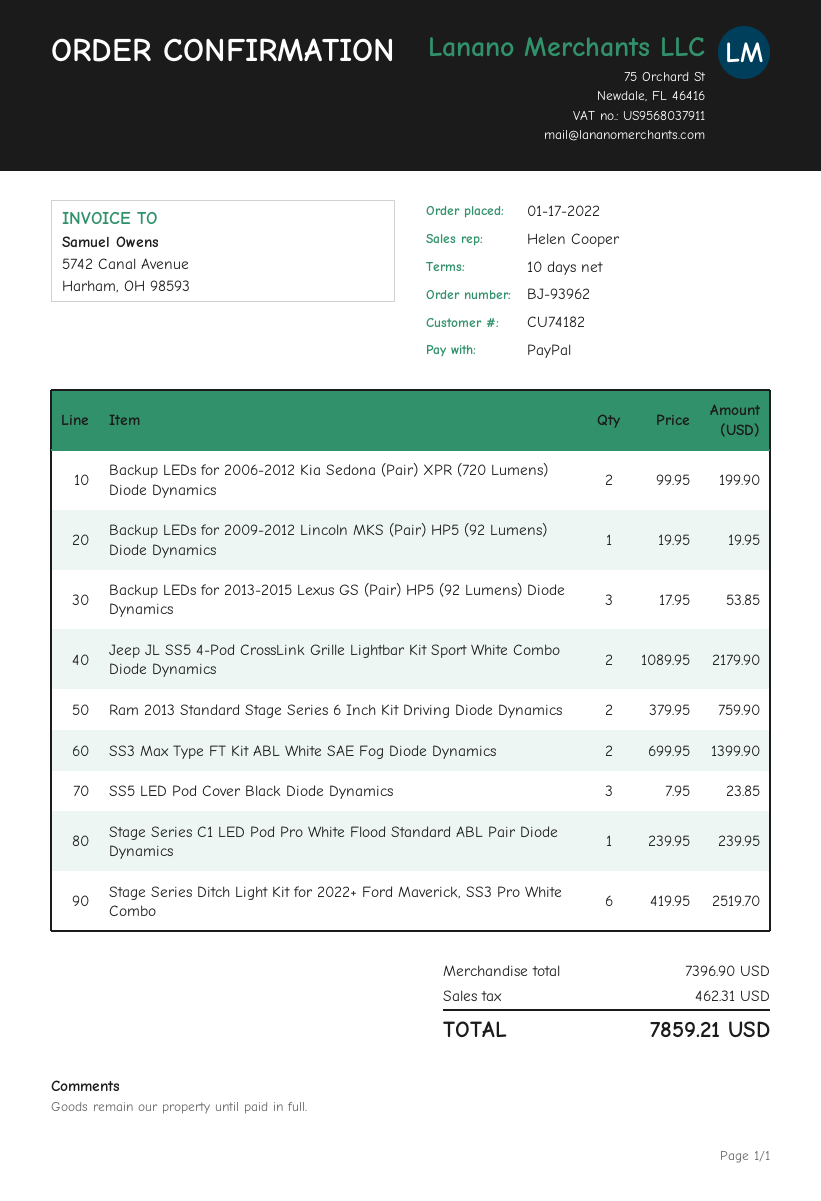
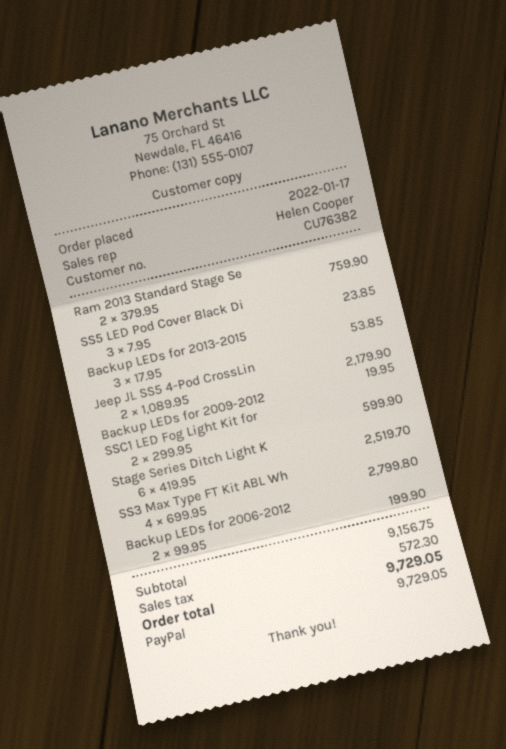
customer number: CU74182 -> CU76382
SS3 Max Type FT Kit ABL White SAE Fog Diode Dynamics: 2 x 699.95 = 1399.90 -> 4 x 699.95 = 2799.80
Stage Series C1 LED Pod Pro White Flood Standard ABL Pair Diode Dynamics: 1 x 239.95 = 239.95 -> none
SSC1 LED Fog Light Kit for: none -> 2 x 299.95 = 599.90
subtotal: 7396.90 -> 9156.75
tax: 462.31 -> 572.30
total: 7859.21 -> 9729.05

